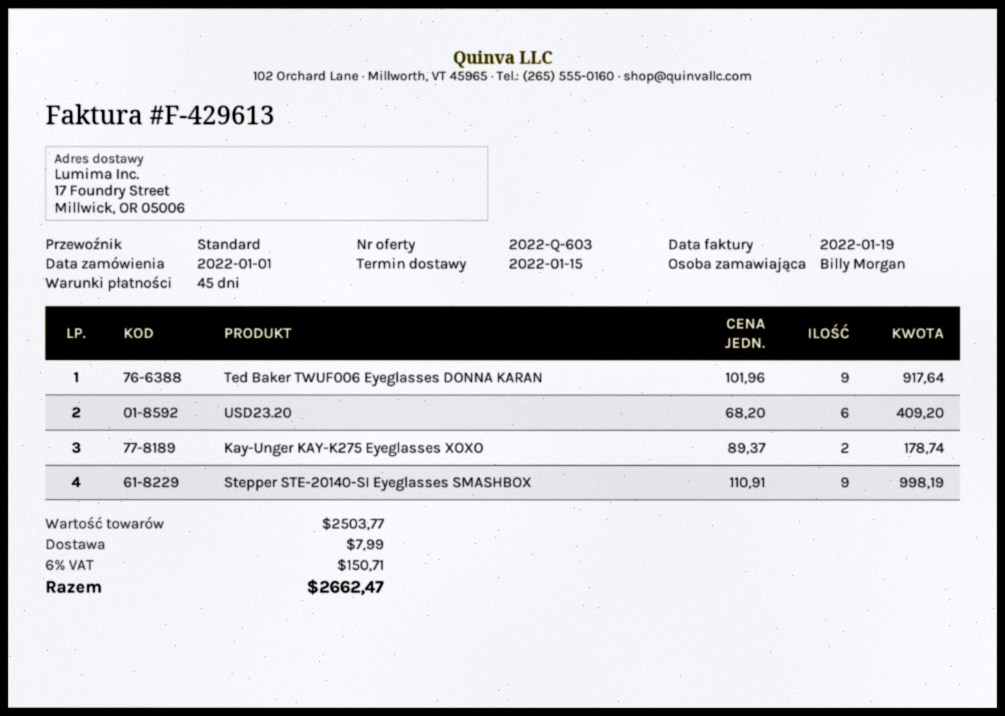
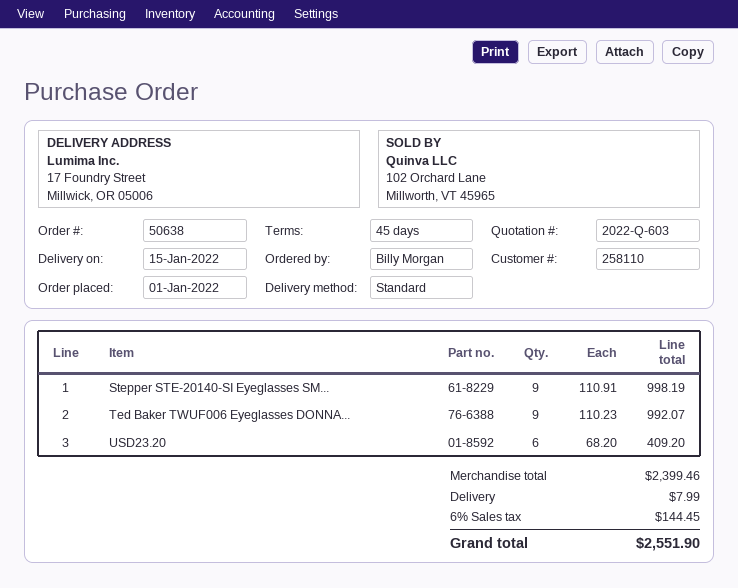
Ted Baker TWUF006 Eyeglasses DONNA KARAN: 9 x 101.96 = 917.64 -> 9 x 110.23 = 992.07
Kay-Unger KAY-K275 Eyeglasses XOXO: 2 x 89.37 = 178.74 -> none
subtotal: 2503.77 -> 2399.46
tax: 6% = 150.71 -> 6% = 144.45
total: 2662.47 -> 2551.90

